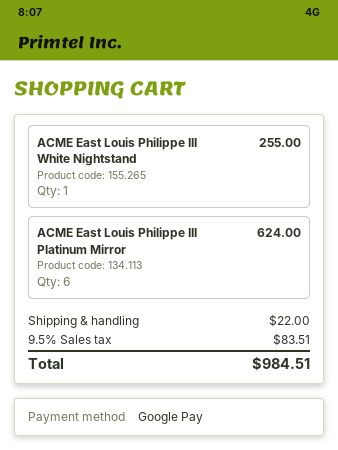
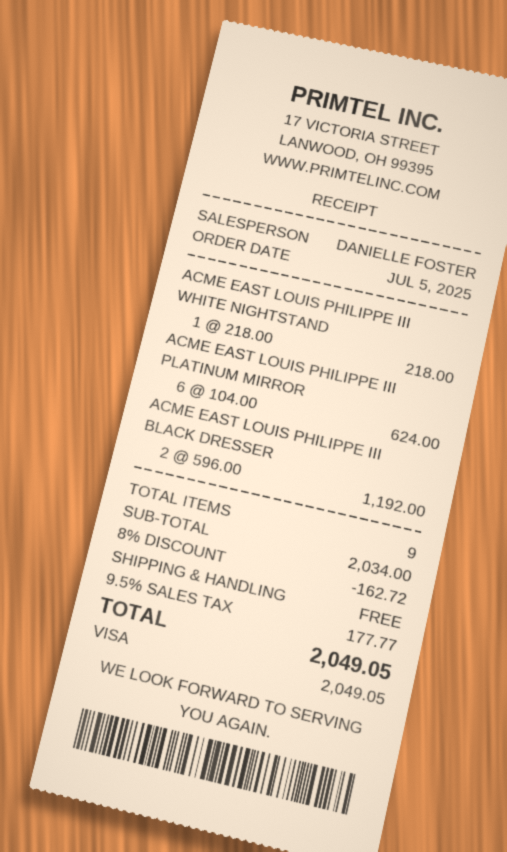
payment method: Google Pay -> Visa
ACME East Louis Philippe III White Nightstand: 1 for 255.00 -> 1 for 218.00
ACME EAST LOUIS PHILIPPE III BLACK DRESSER: none -> 2 for 1192.00
discount: none -> 8% = 162.72
shipping: 22.00 -> 0.00
tax: 9.5% = 83.51 -> 9.5% = 177.77
total: 984.51 -> 2049.05

